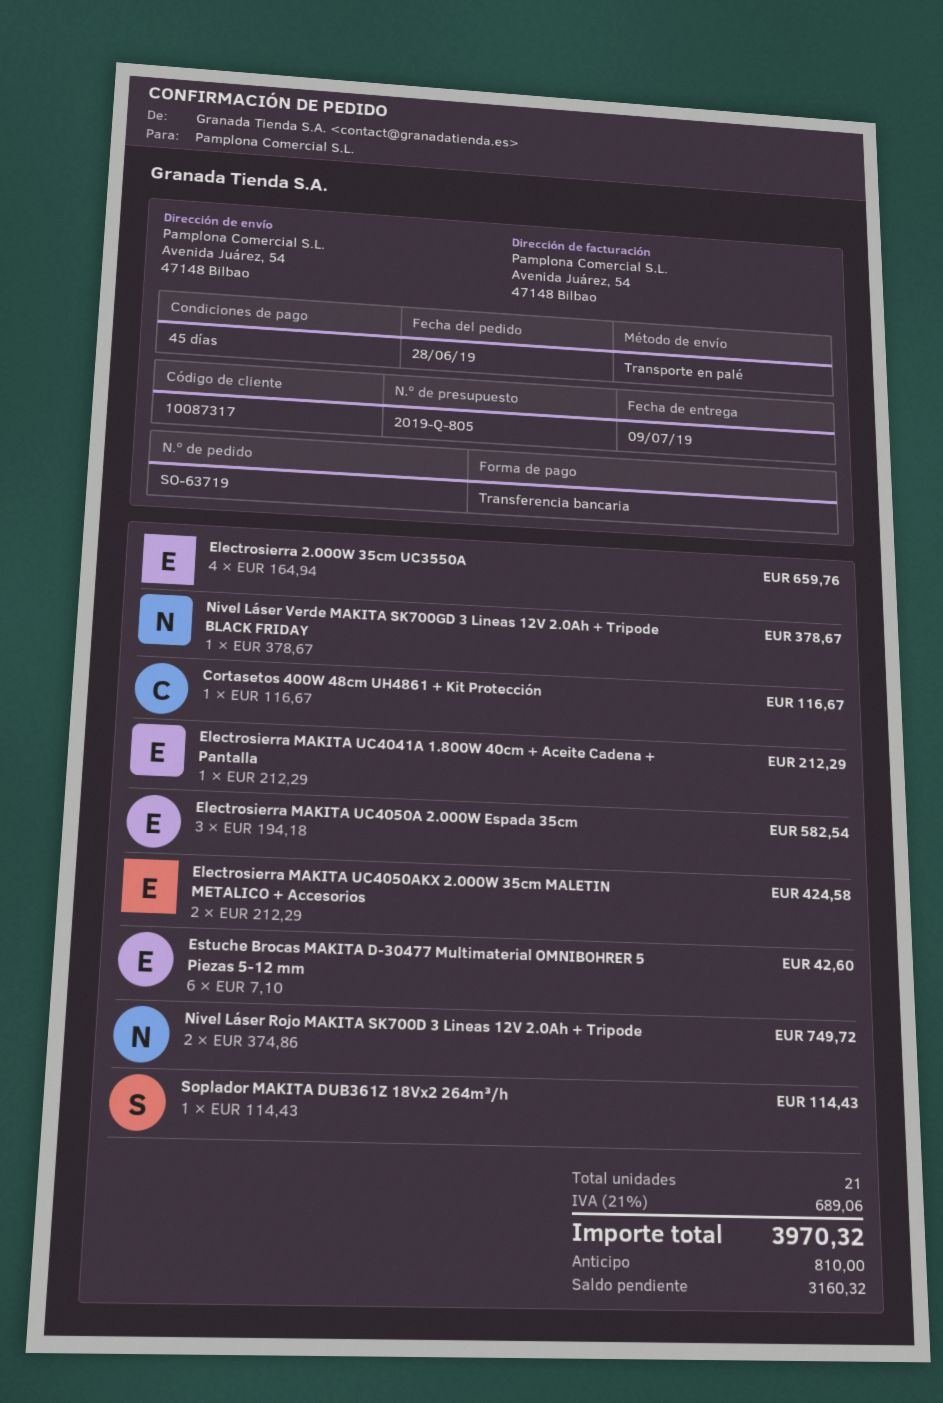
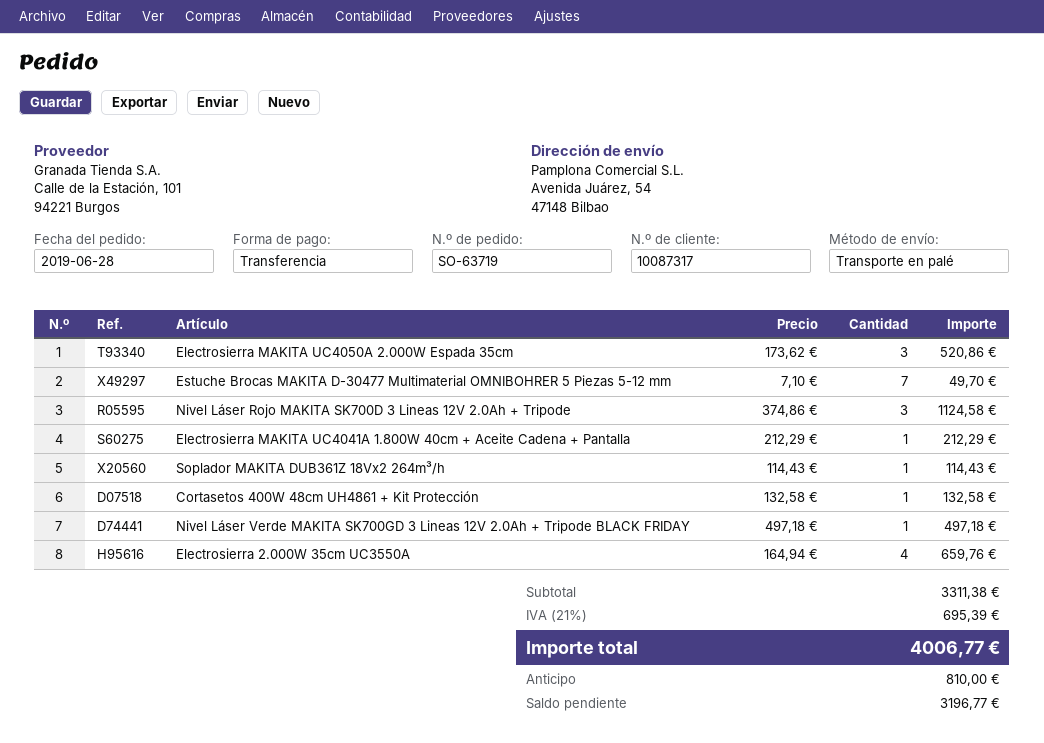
Nivel Láser Verde MAKITA SK700GD 3 Lineas 12V 2.0Ah + Tripode BLACK FRIDAY: 1 x 378.67 = 378.67 -> 1 x 497.18 = 497.18
Cortasetos 400W 48cm UH4861 + Kit Protección: 1 x 116.67 = 116.67 -> 1 x 132.58 = 132.58
Electrosierra MAKITA UC4050A 2.000W Espada 35cm: 3 x 194.18 = 582.54 -> 3 x 173.62 = 520.86
Electrosierra MAKITA UC4050AKX 2.000W 35cm MALETIN METALICO + Accesorios: 2 x 212.29 = 424.58 -> none
Estuche Brocas MAKITA D-30477 Multimaterial OMNIBOHRER 5 Piezas 5-12 mm: 6 x 7.10 = 42.60 -> 7 x 7.10 = 49.70
Nivel Láser Rojo MAKITA SK700D 3 Lineas 12V 2.0Ah + Tripode: 2 x 374.86 = 749.72 -> 3 x 374.86 = 1124.58
tax: 21% = 689.06 -> 21% = 695.39
total: 3970.32 -> 4006.77
balance: 3160.32 -> 3196.77

